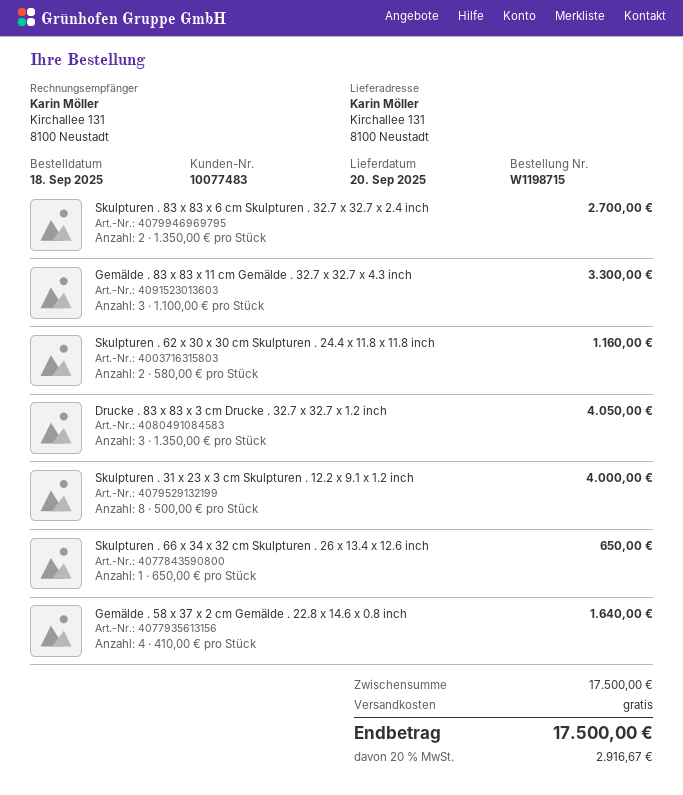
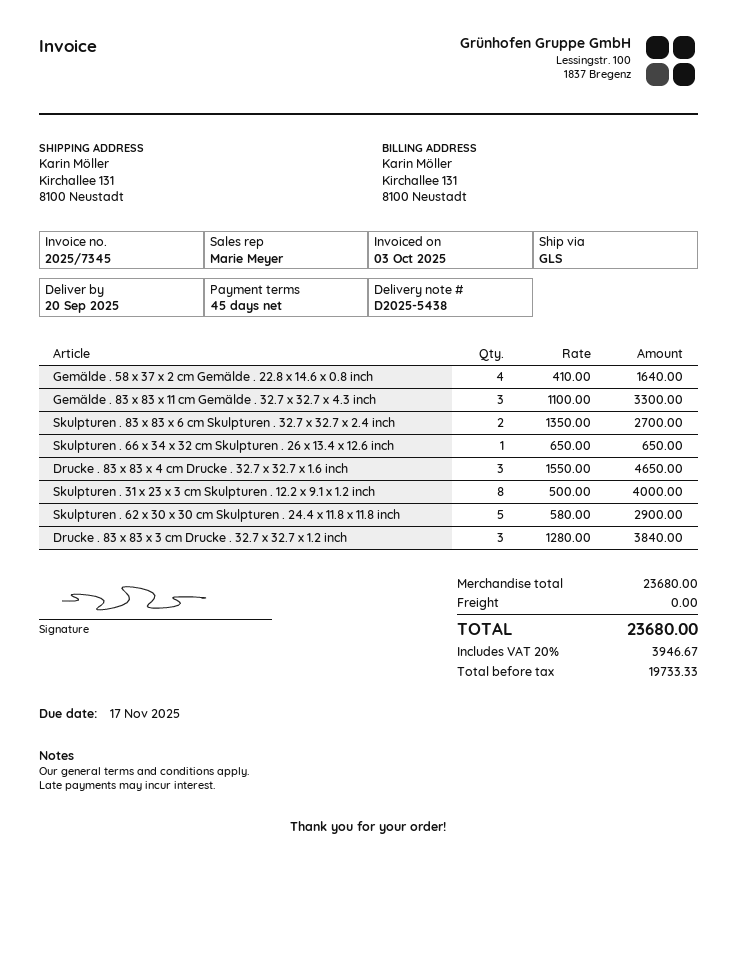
Skulpturen . 62 x 30 x 30 cm Skulpturen . 24.4 x 11.8 x 11.8 inch: 2 x 580.00 = 1160.00 -> 5 x 580.00 = 2900.00
Drucke . 83 x 83 x 3 cm Drucke . 32.7 x 32.7 x 1.2 inch: 3 x 1350.00 = 4050.00 -> 3 x 1280.00 = 3840.00
Drucke . 83 x 83 x 4 cm Drucke . 32.7 x 32.7 x 1.6 inch: none -> 3 x 1550.00 = 4650.00
subtotal: 17500.00 -> 23680.00
tax: 20% = 2916.67 -> 20% = 3946.67
total: 17500.00 -> 23680.00

